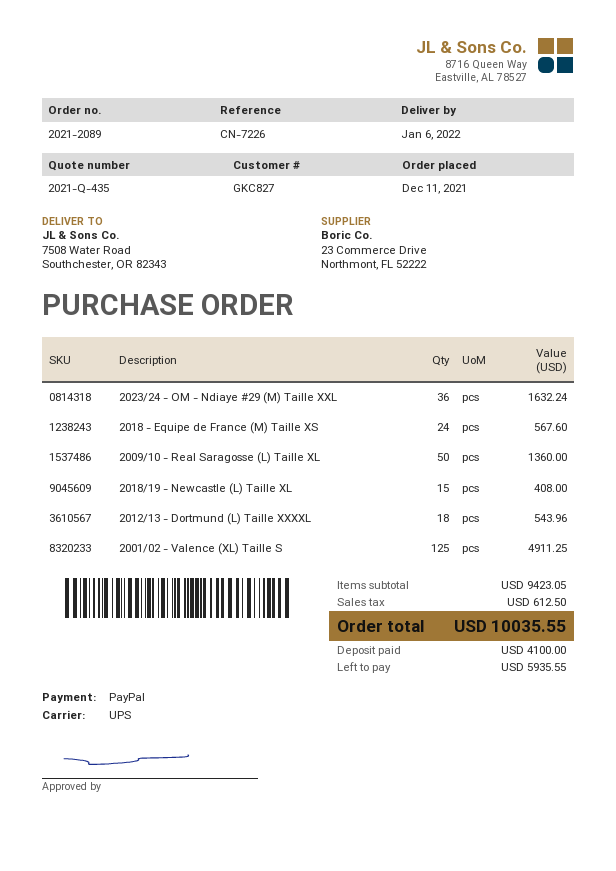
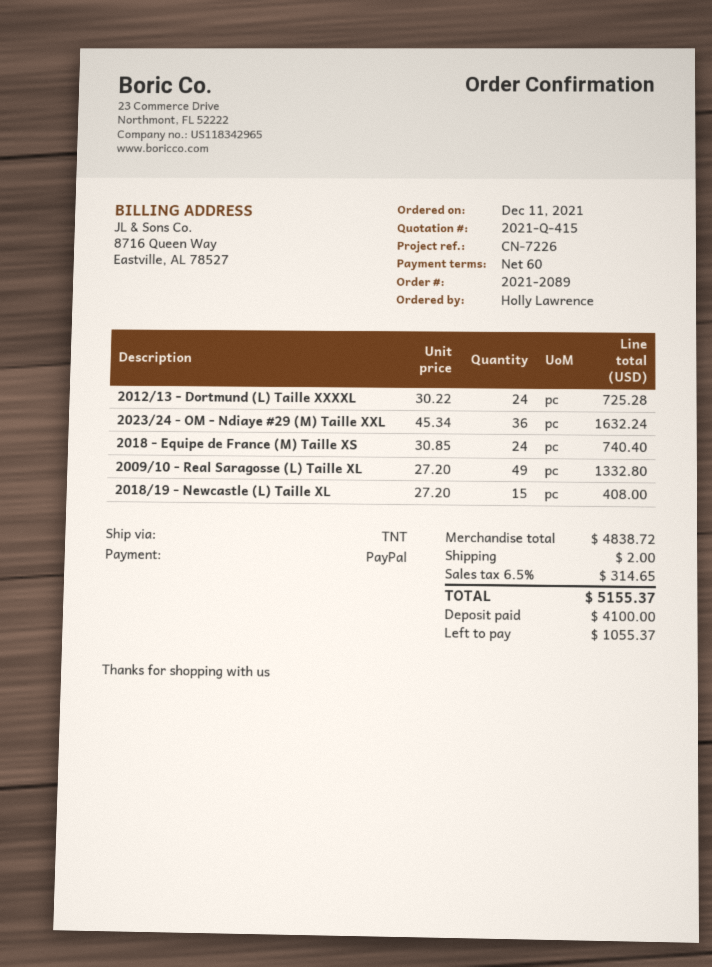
quote number: 2021-Q-435 -> 2021-Q-415
shipping method: UPS -> TNT
2018 - Equipe de France (M) Taille XS: 24 for 567.60 -> 24 for 740.40
2009/10 - Real Saragosse (L) Taille XL: 50 for 1360.00 -> 49 for 1332.80
2012/13 - Dortmund (L) Taille XXXXL: 18 for 543.96 -> 24 for 725.28
2001/02 - Valence (XL) Taille S: 125 for 4911.25 -> none
subtotal: 9423.05 -> 4838.72
shipping: none -> 2.00
tax: 612.50 -> 314.65
total: 10035.55 -> 5155.37
balance: 5935.55 -> 1055.37

